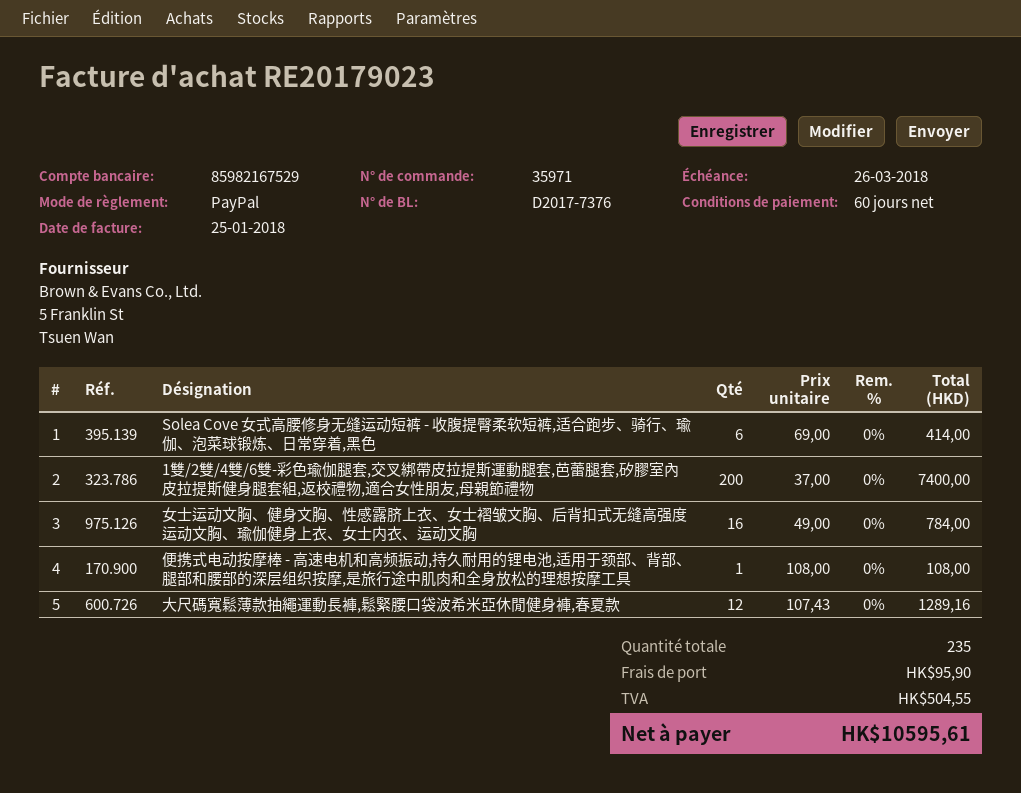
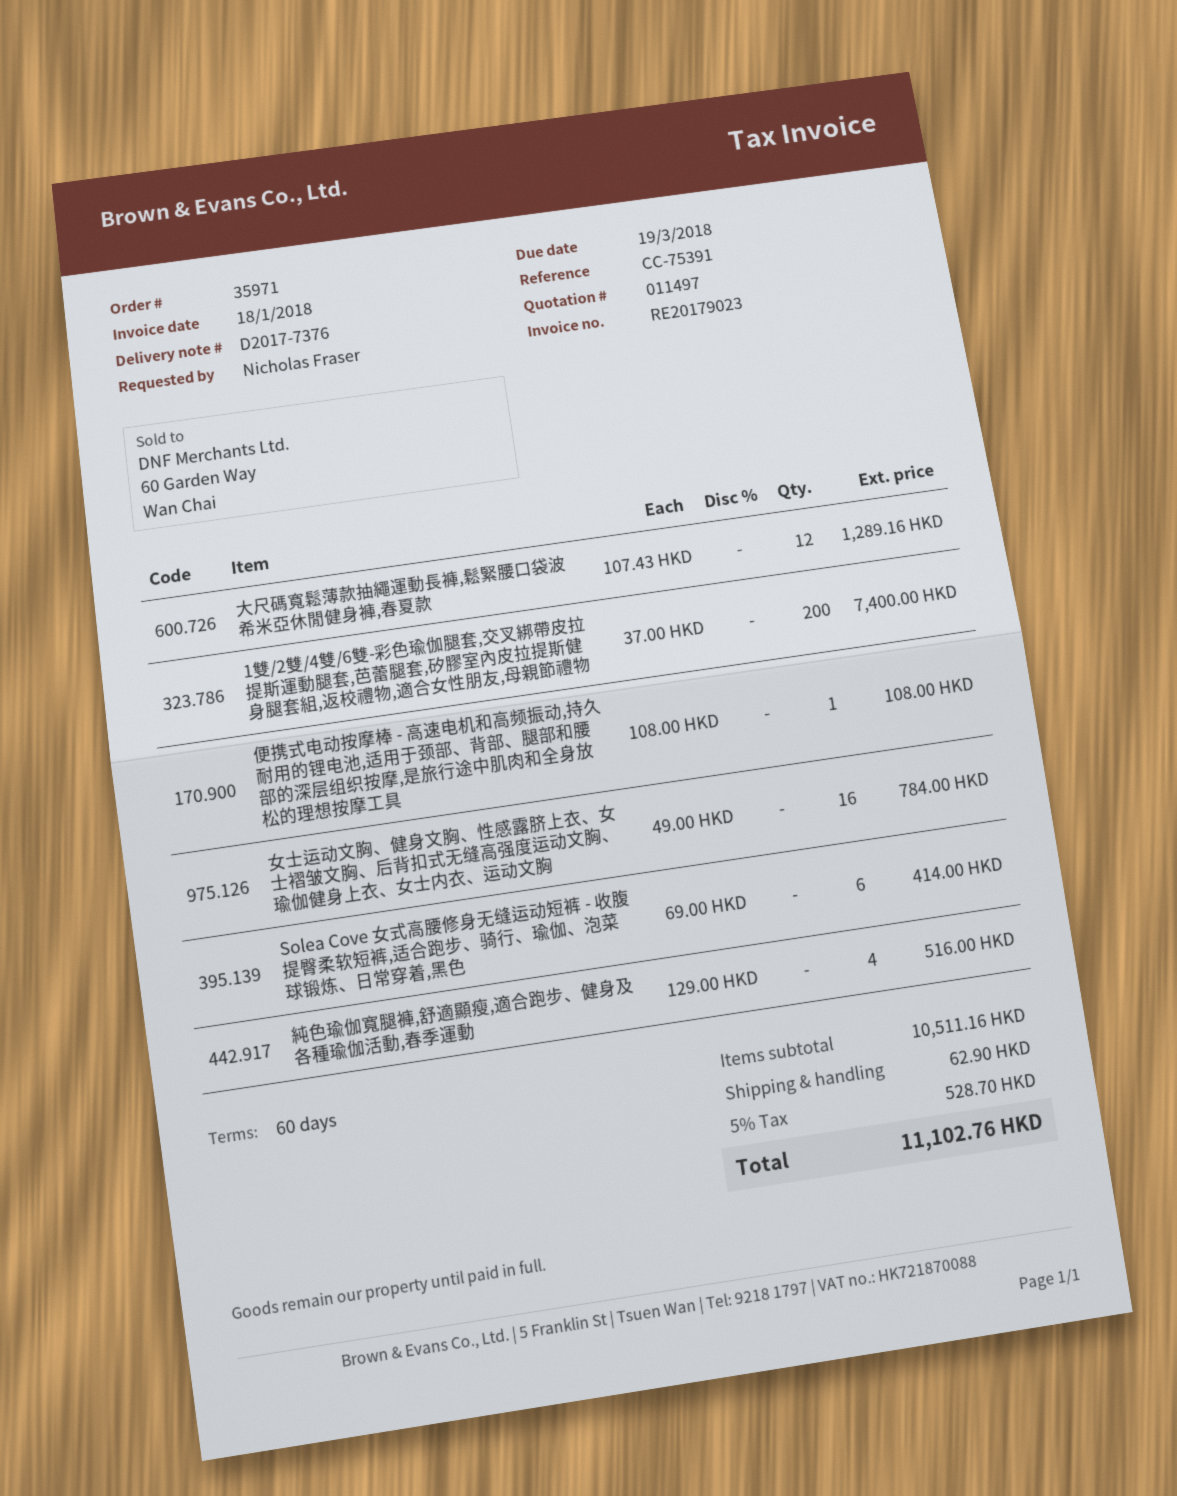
invoice date: 2018-01-25 -> 2018-01-18
due date: 2018-03-26 -> 2018-03-19
純色瑜伽寬腿褲,舒適顯瘦,適合跑步、健身及各種瑜伽活動,春季運動: none -> 4 x 129.00 = 516.00
shipping: 95.90 -> 62.90
tax: 504.55 -> 528.70
total: 10595.61 -> 11102.76

